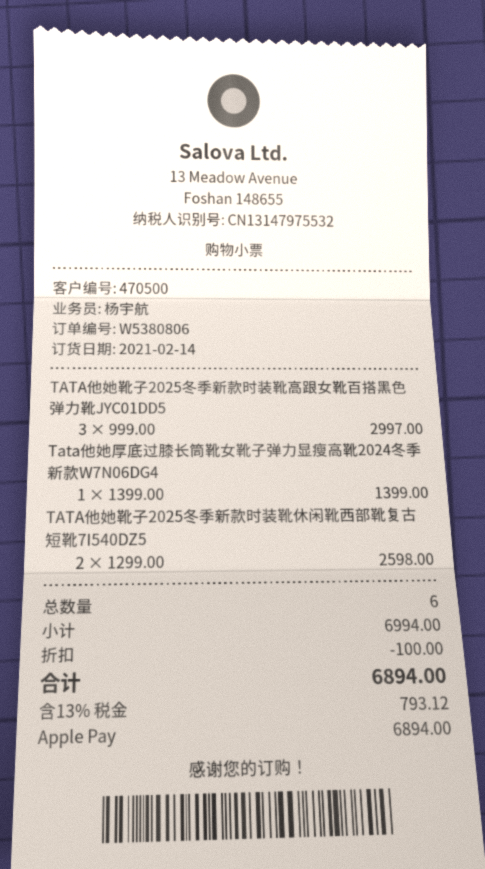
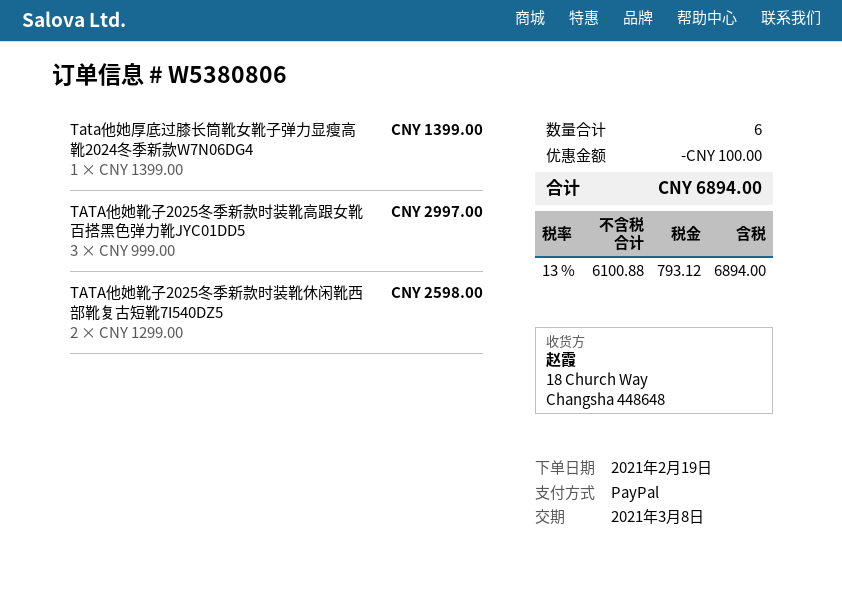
order date: 2021-02-14 -> 2021-02-19
payment method: Apple Pay -> PayPal

